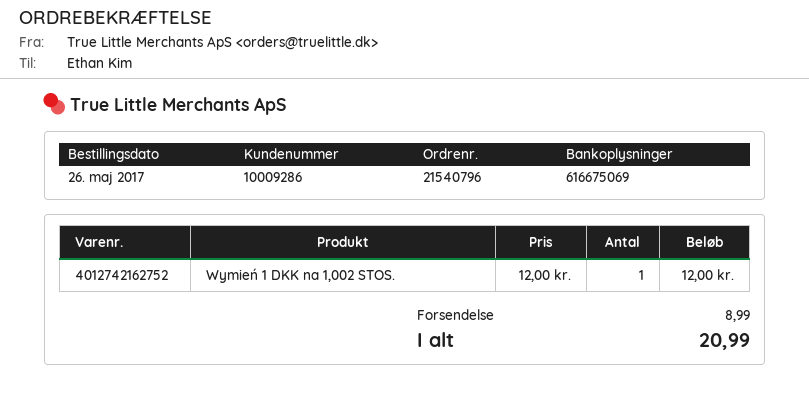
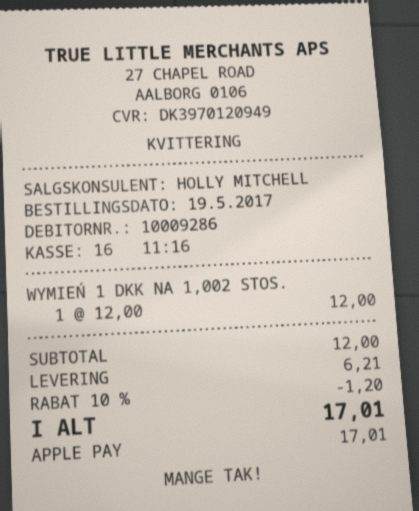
order date: 2017-05-26 -> 2017-05-19
discount: none -> 10% = 1.20
shipping: 8.99 -> 6.21
total: 20.99 -> 17.01

